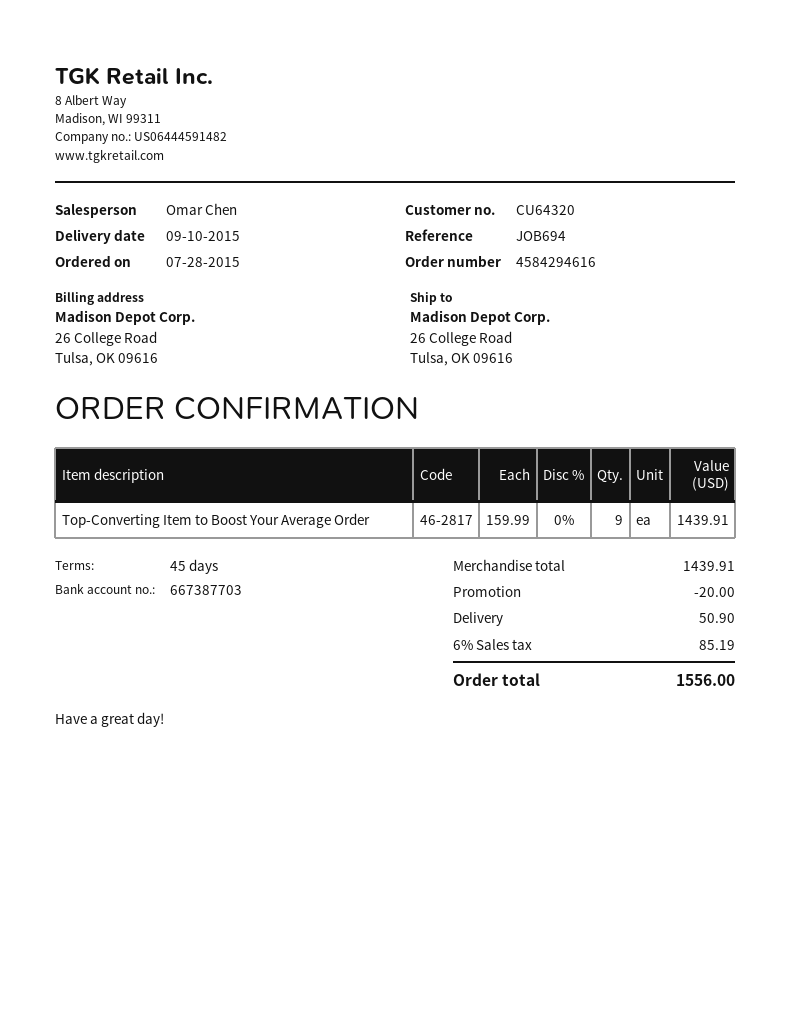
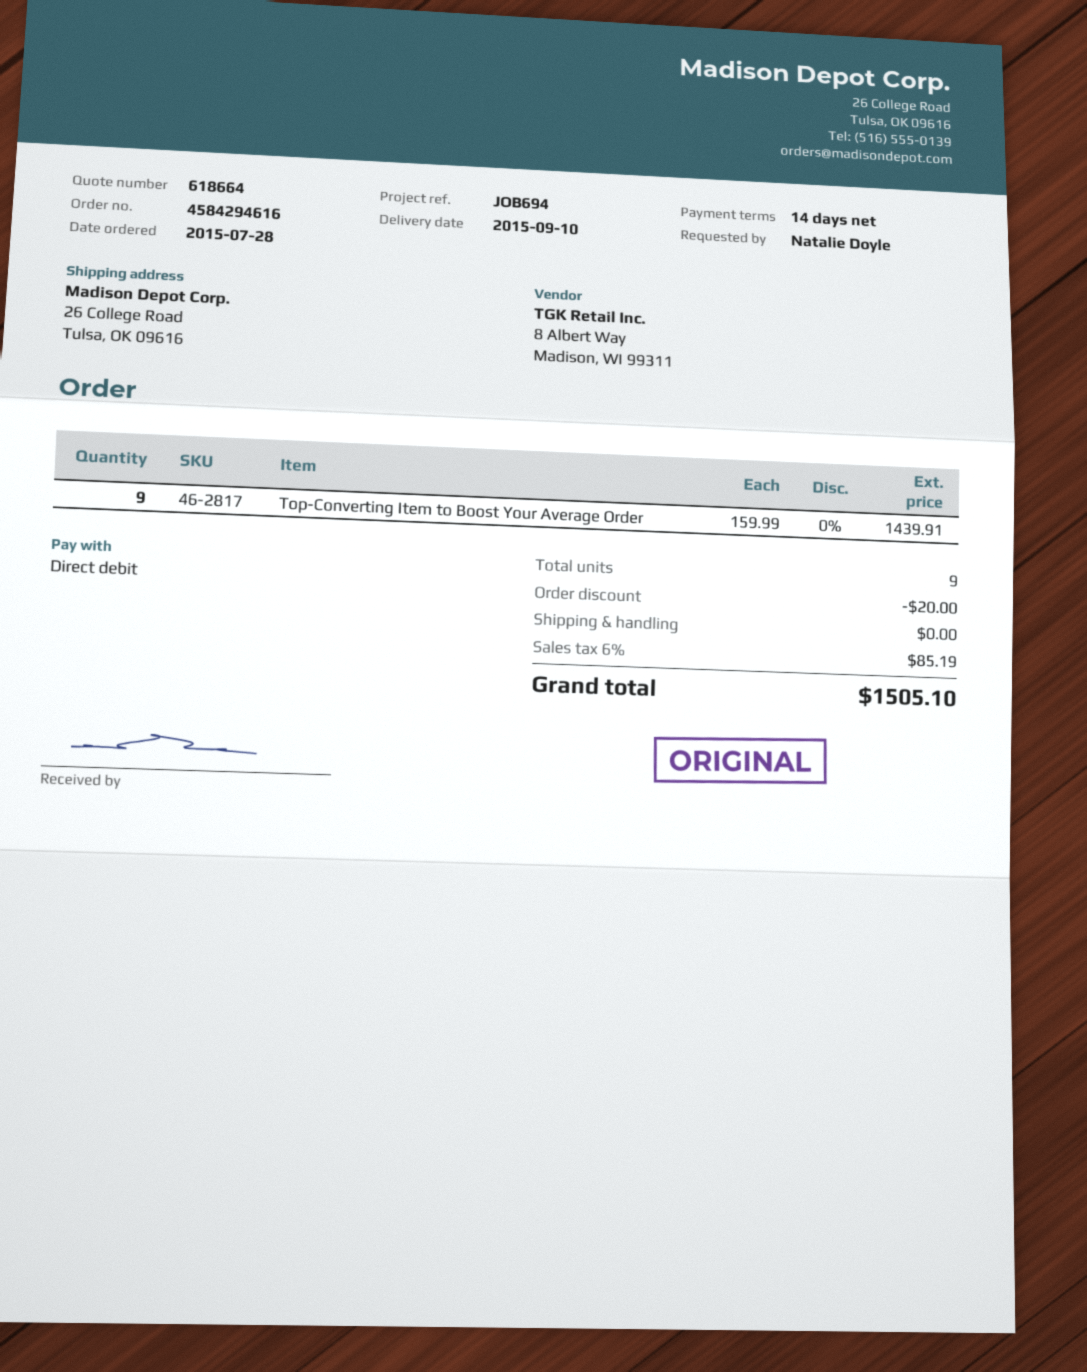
payment terms: 45 days -> 14 days
shipping: 50.90 -> 0.00
total: 1556.00 -> 1505.10

